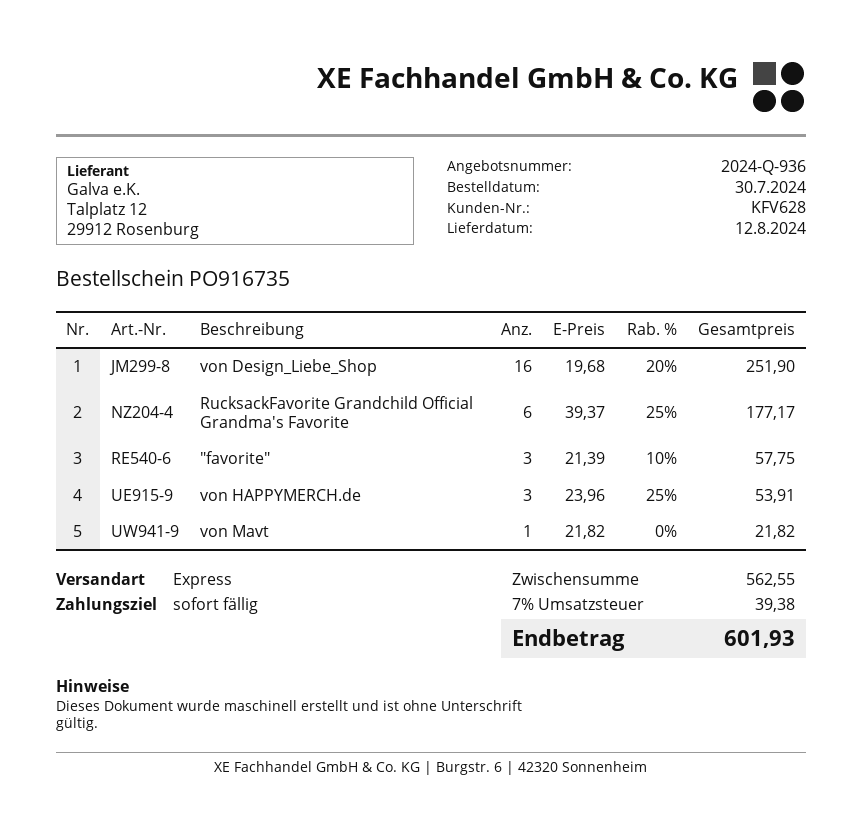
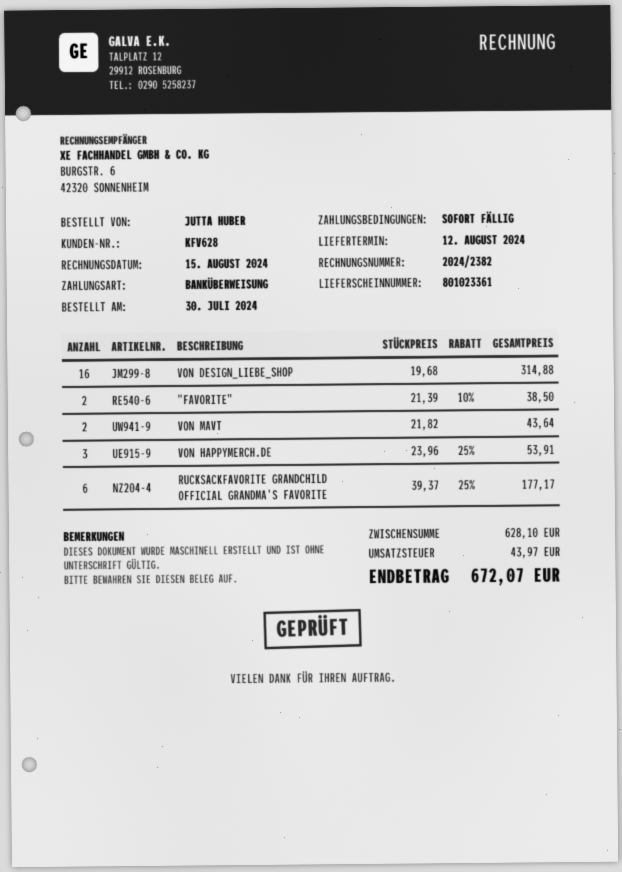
von Design_Liebe_Shop: 16 x 19.68 - 20% = 251.90 -> 16 x 19.68 = 314.88
"favorite": 3 x 21.39 - 10% = 57.75 -> 2 x 21.39 - 10% = 38.50
von Mavt: 1 x 21.82 = 21.82 -> 2 x 21.82 = 43.64
subtotal: 562.55 -> 628.10
tax: 39.38 -> 43.97
total: 601.93 -> 672.07

